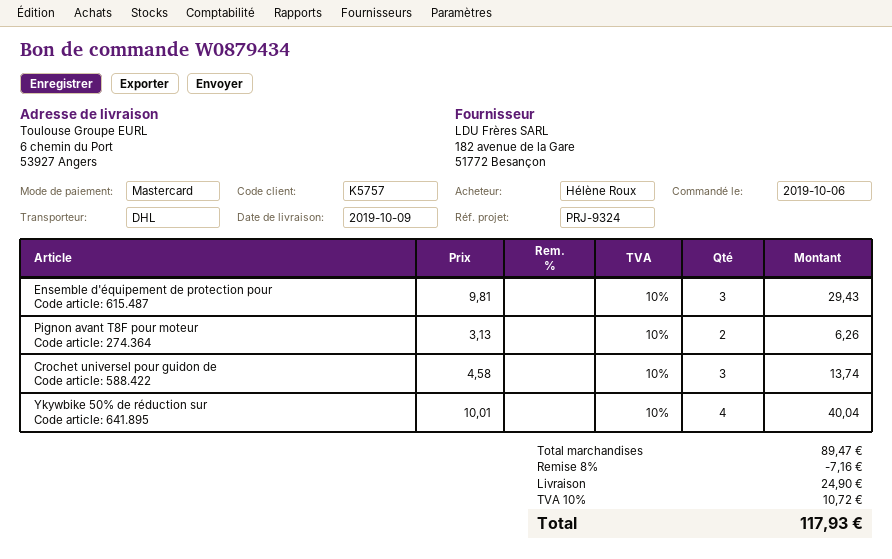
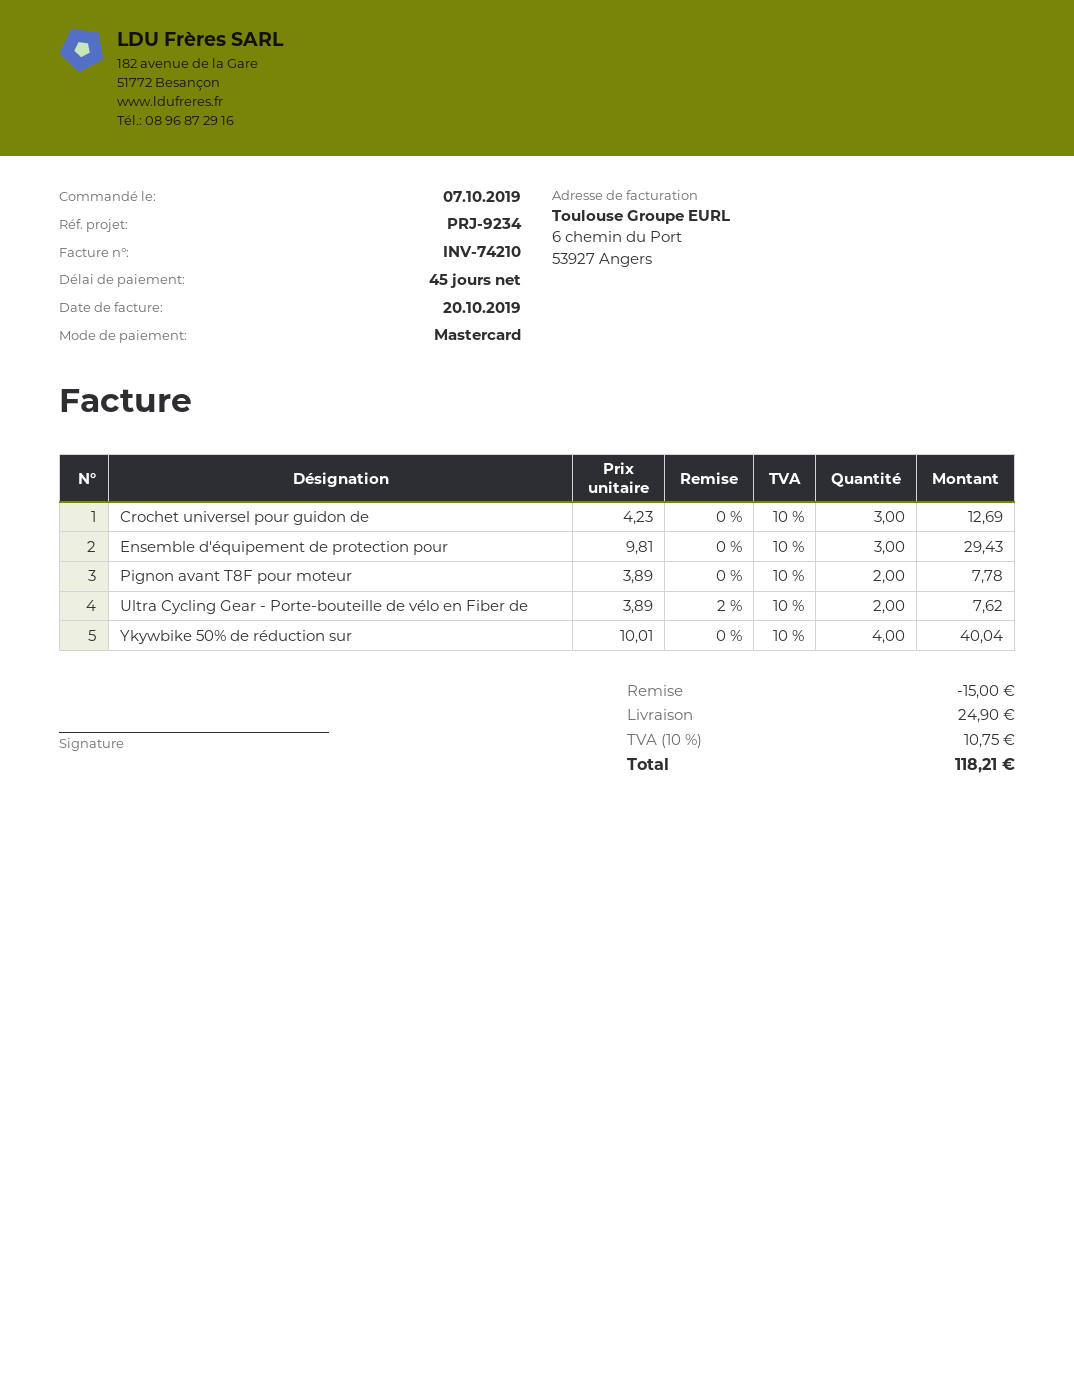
order date: 2019-10-06 -> 2019-10-07
reference: PRJ-9324 -> PRJ-9234
Pignon avant T8F pour moteur: 2 x 3.13 = 6.26 -> 2 x 3.89 = 7.78
Crochet universel pour guidon de: 3 x 4.58 = 13.74 -> 3 x 4.23 = 12.69
Ultra Cycling Gear - Porte-bouteille de vélo en Fiber de: none -> 2 x 3.89 - 2% = 7.62
discount: 7.16 -> 15.00
tax: 10% = 10.72 -> 10% = 10.75
total: 117.93 -> 118.21

